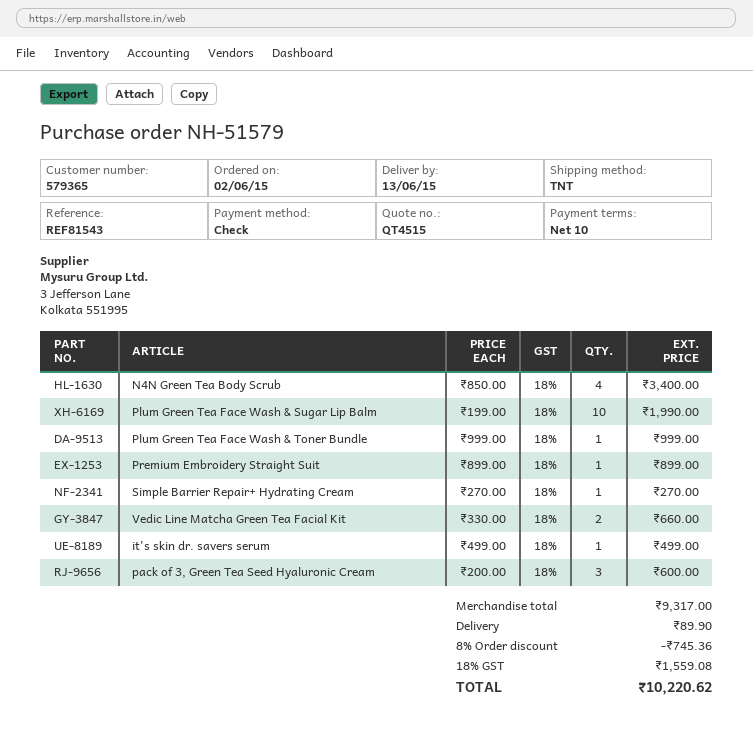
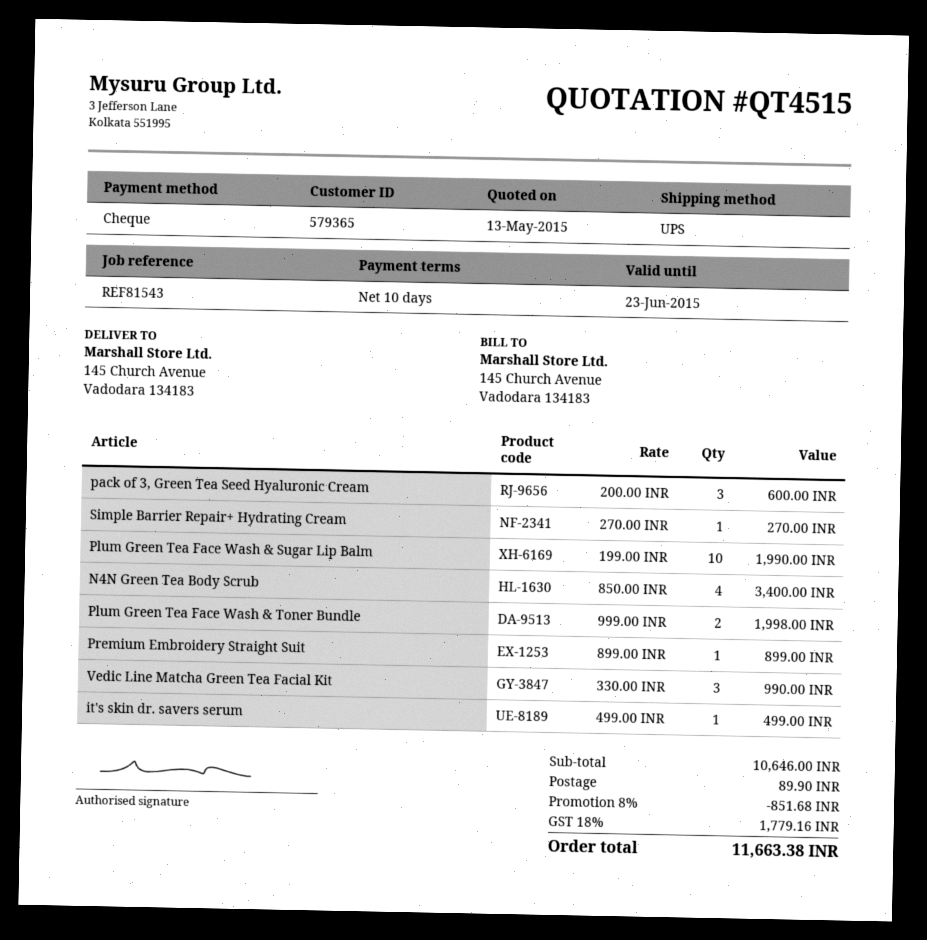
shipping method: TNT -> UPS
Plum Green Tea Face Wash & Toner Bundle: 1 x 999.00 = 999.00 -> 2 x 999.00 = 1998.00
Vedic Line Matcha Green Tea Facial Kit: 2 x 330.00 = 660.00 -> 3 x 330.00 = 990.00
subtotal: 9317.00 -> 10646.00
discount: 8% = 745.36 -> 8% = 851.68
tax: 18% = 1559.08 -> 18% = 1779.16
total: 10220.62 -> 11663.38

